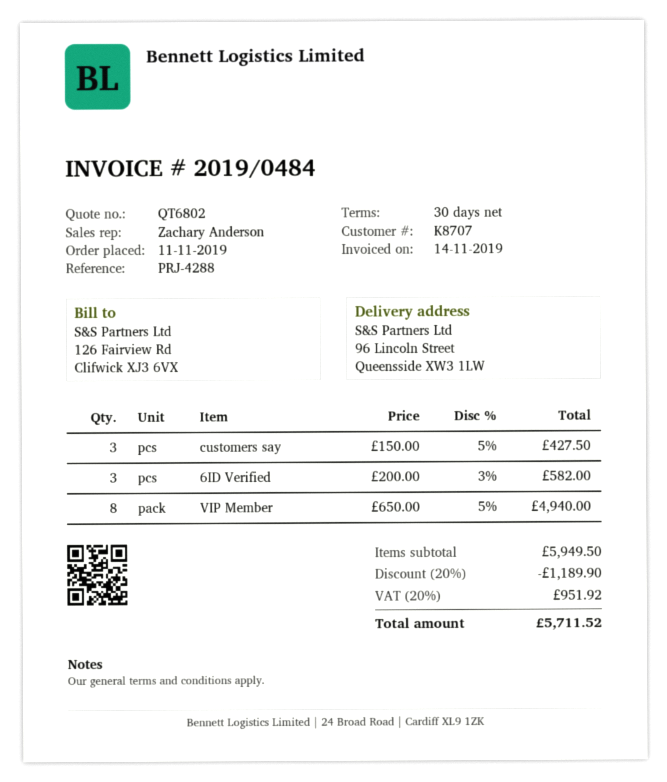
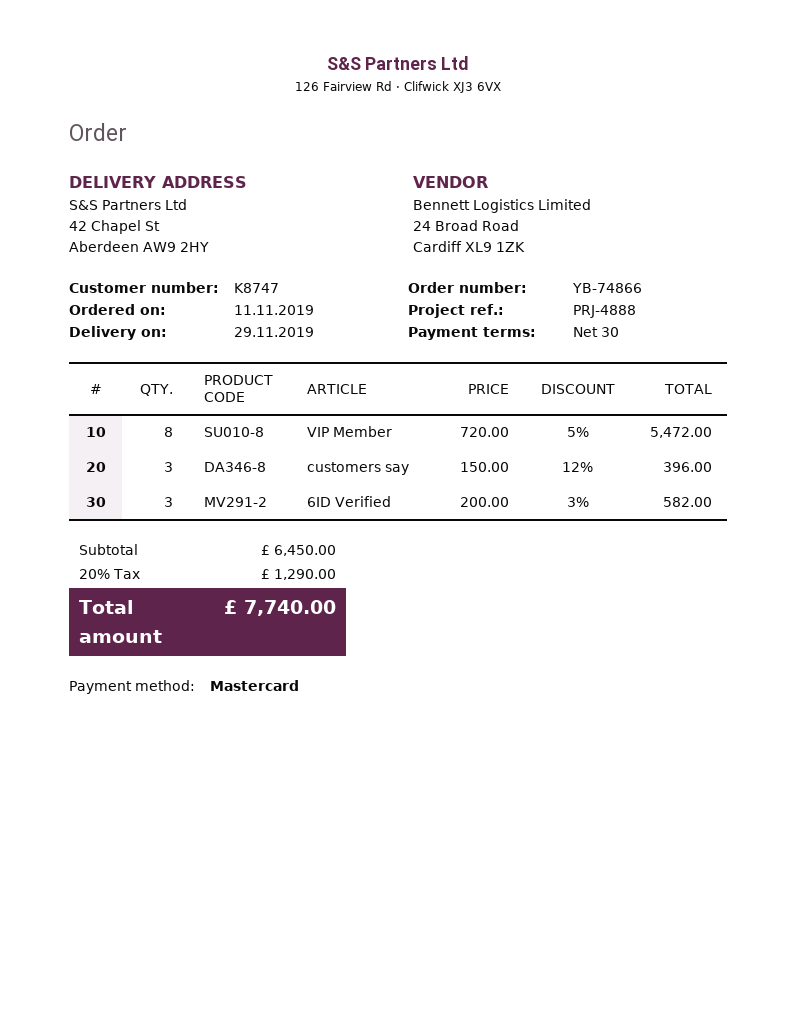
customer number: K8707 -> K8747
reference: PRJ-4288 -> PRJ-4888
ship to: 96 Lincoln Street, Queensside XW3 1LW -> 42 Chapel St, Aberdeen AW9 2HY
customers say: 3 x 150.00 - 5% = 427.50 -> 3 x 150.00 - 12% = 396.00
VIP Member: 8 x 650.00 - 5% = 4940.00 -> 8 x 720.00 - 5% = 5472.00
subtotal: 5949.50 -> 6450.00
discount: 20% = 1189.90 -> none
tax: 20% = 951.92 -> 20% = 1290.00
total: 5711.52 -> 7740.00

